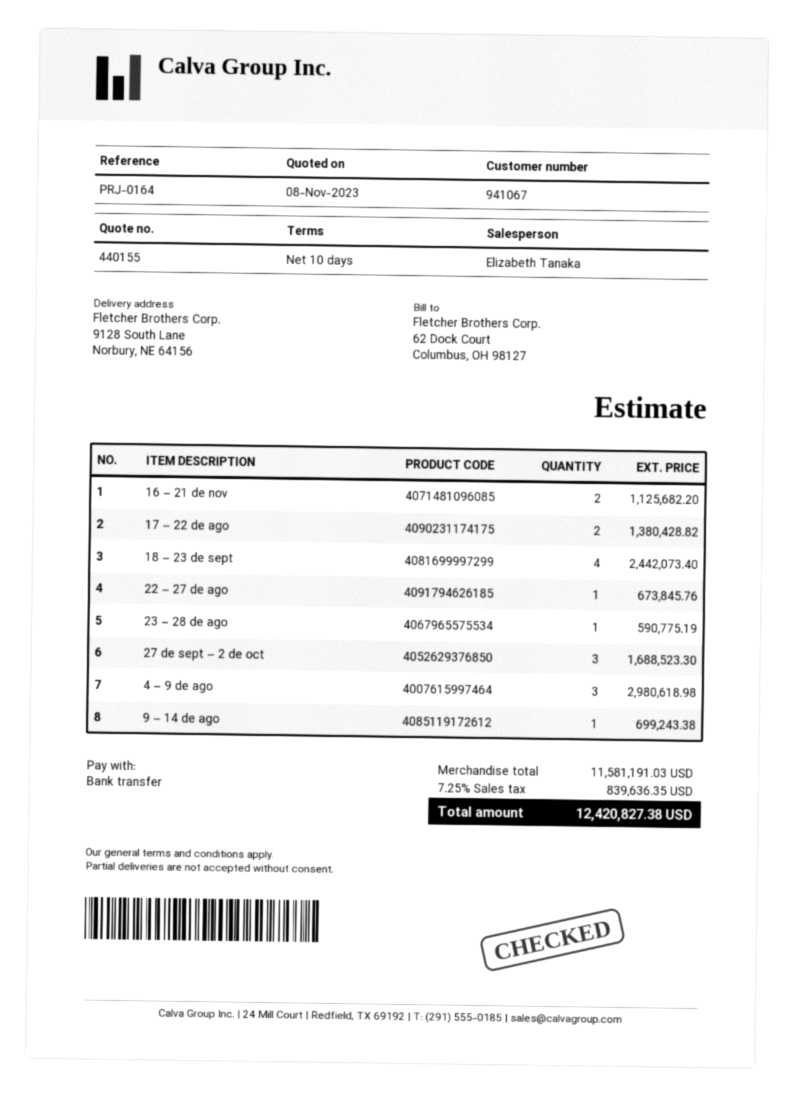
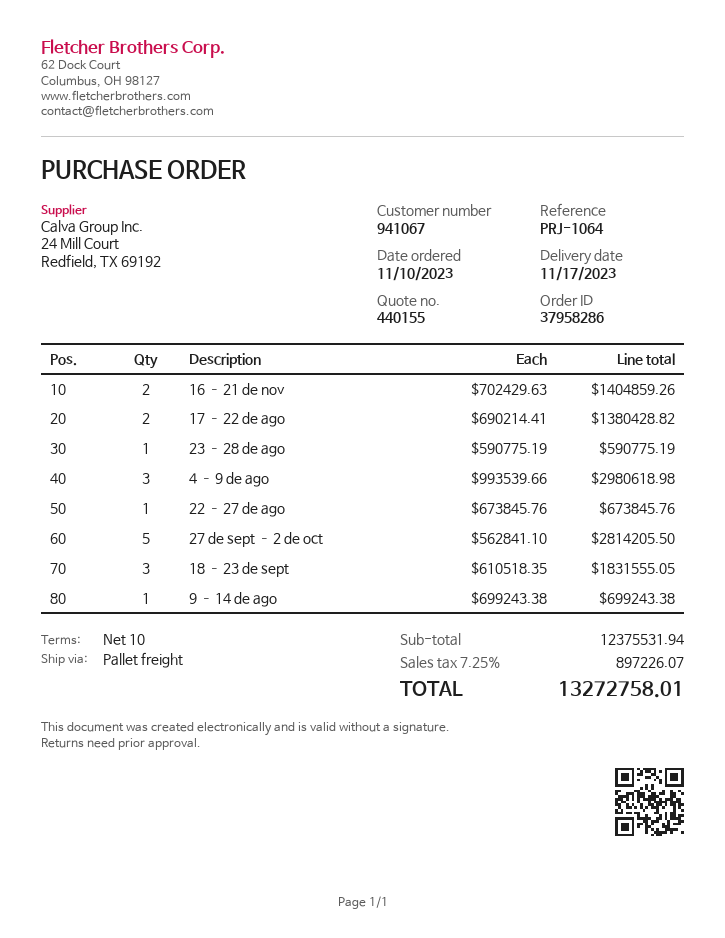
reference: PRJ-0164 -> PRJ-1064
16 – 21 de nov: 2 for 1125682.20 -> 2 for 1404859.26
18 – 23 de sept: 4 for 2442073.40 -> 3 for 1831555.05
27 de sept – 2 de oct: 3 for 1688523.30 -> 5 for 2814205.50
subtotal: 11581191.03 -> 12375531.94
tax: 7.25% = 839636.35 -> 7.25% = 897226.07
total: 12420827.38 -> 13272758.01

